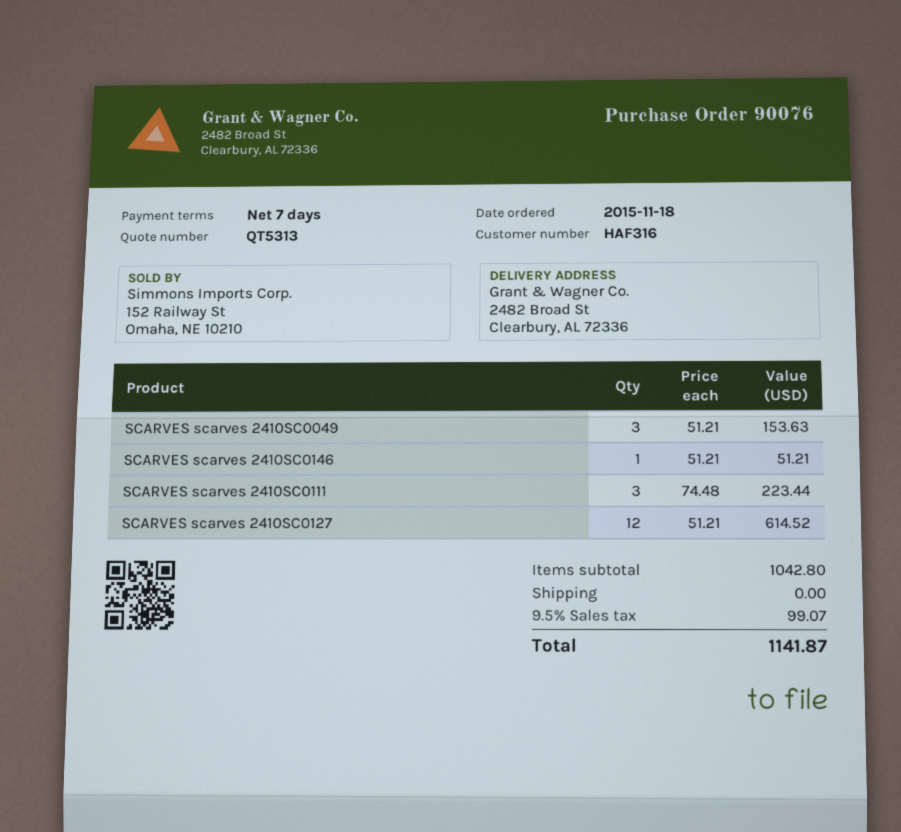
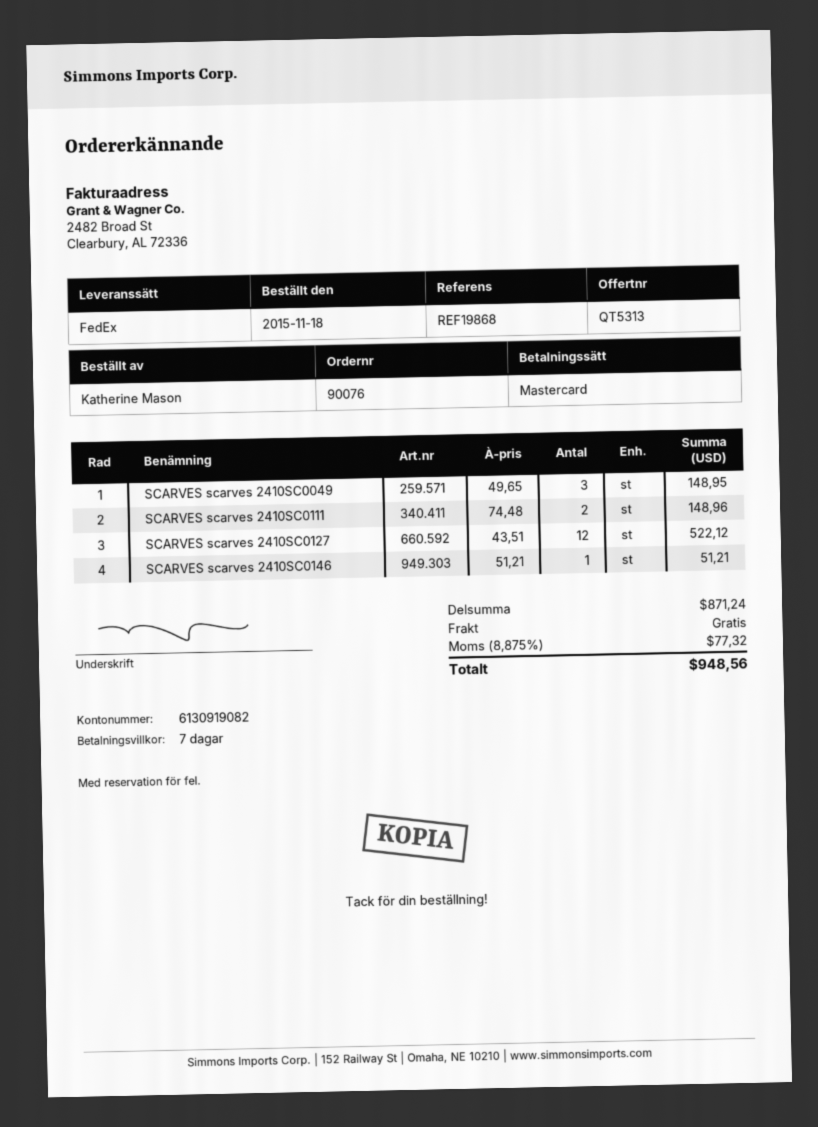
SCARVES scarves 2410SC0049: 3 x 51.21 = 153.63 -> 3 x 49.65 = 148.95
SCARVES scarves 2410SC0111: 3 x 74.48 = 223.44 -> 2 x 74.48 = 148.96
SCARVES scarves 2410SC0127: 12 x 51.21 = 614.52 -> 12 x 43.51 = 522.12
subtotal: 1042.80 -> 871.24
tax: 9.5% = 99.07 -> 8.875% = 77.32
total: 1141.87 -> 948.56

